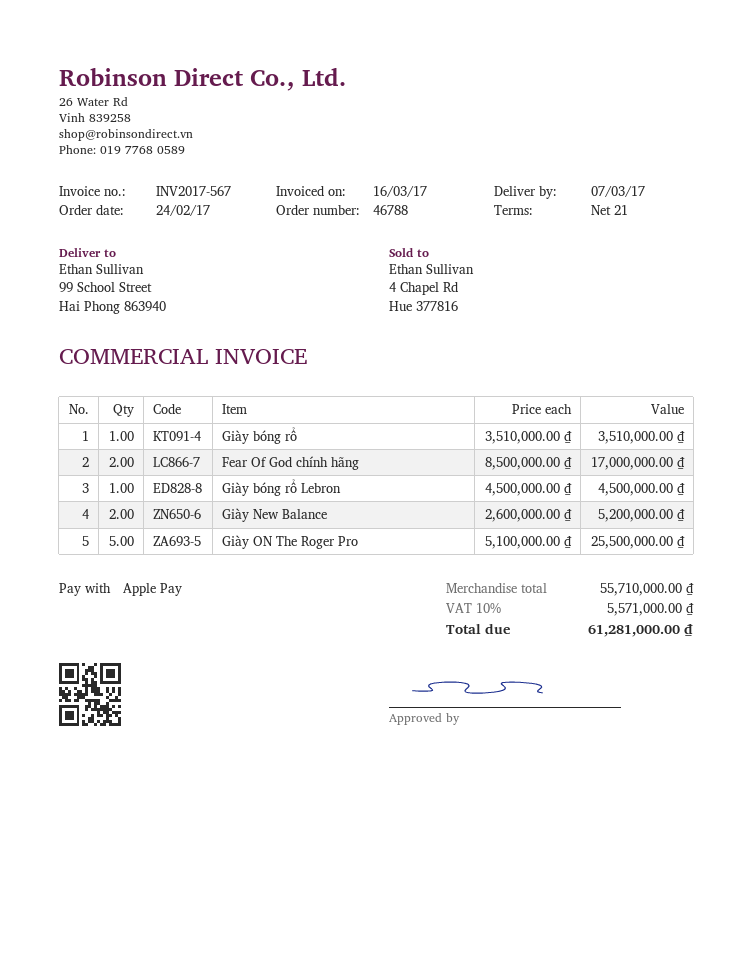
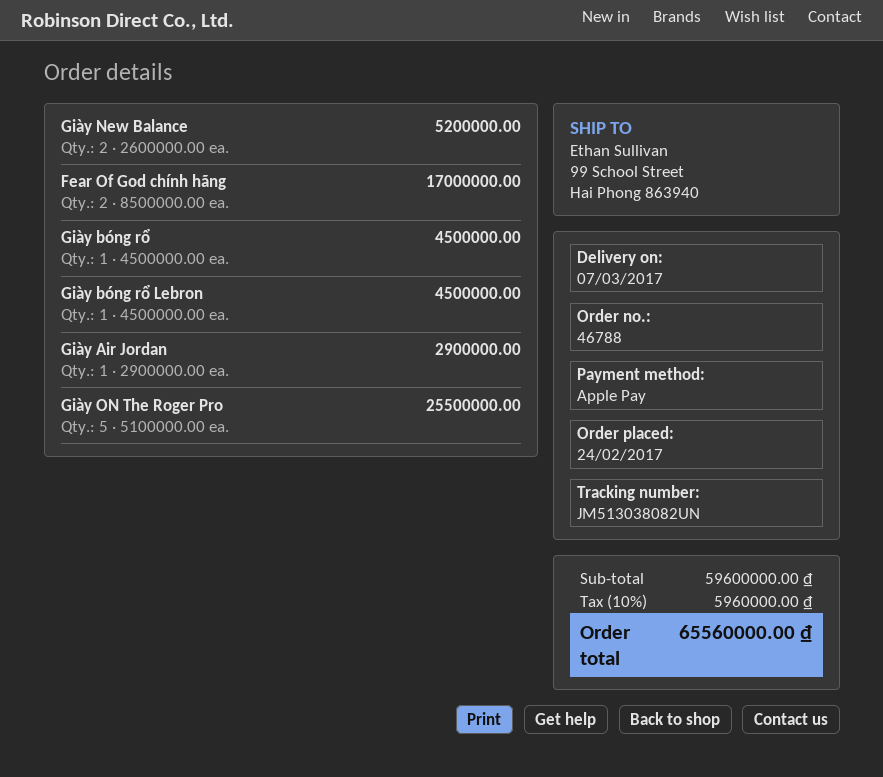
Giày bóng rổ: 1 x 3510000.00 = 3510000.00 -> 1 x 4500000.00 = 4500000.00
Giày Air Jordan: none -> 1 x 2900000.00 = 2900000.00
subtotal: 55710000.00 -> 59600000.00
tax: 10% = 5571000.00 -> 10% = 5960000.00
total: 61281000.00 -> 65560000.00

